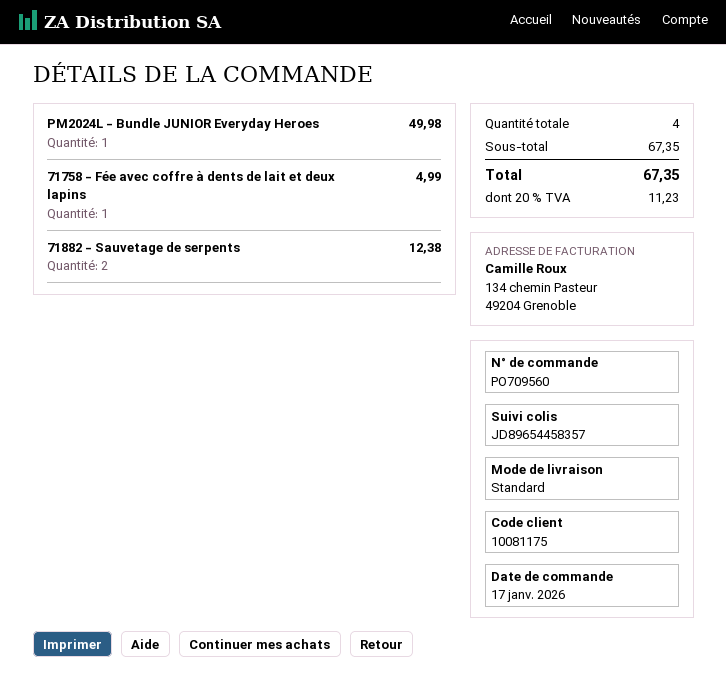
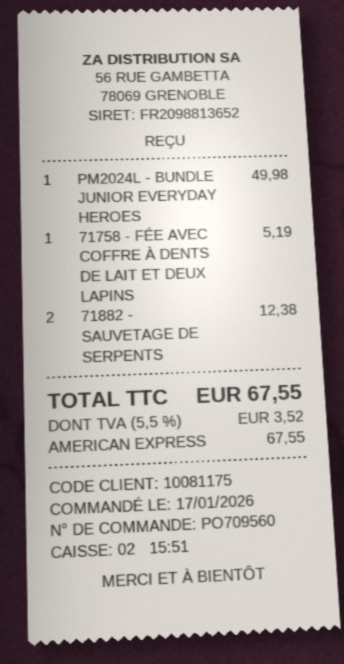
71758 - Fée avec coffre à dents de lait et deux lapins: 1 for 4.99 -> 1 for 5.19
tax: 20% = 11.23 -> 5.5% = 3.52
total: 67.35 -> 67.55

